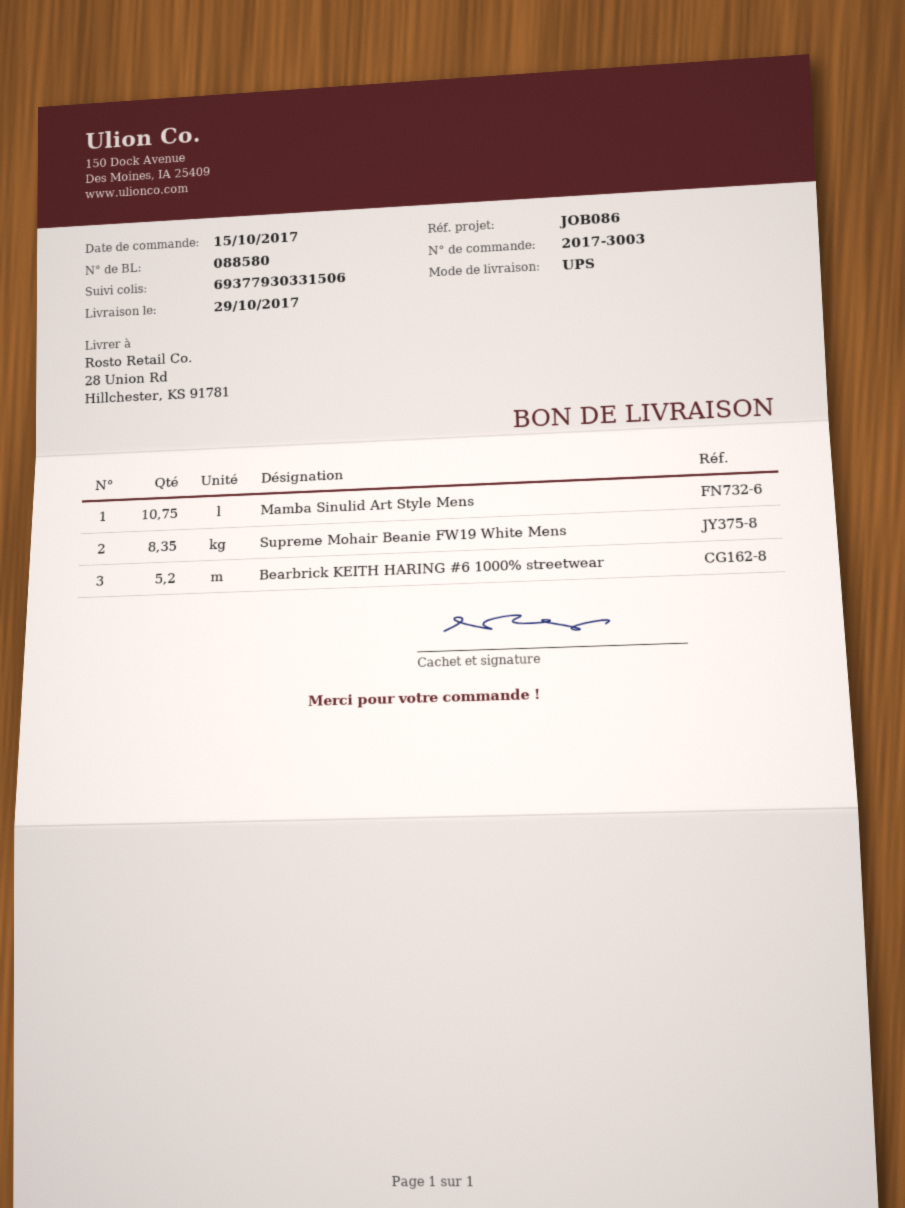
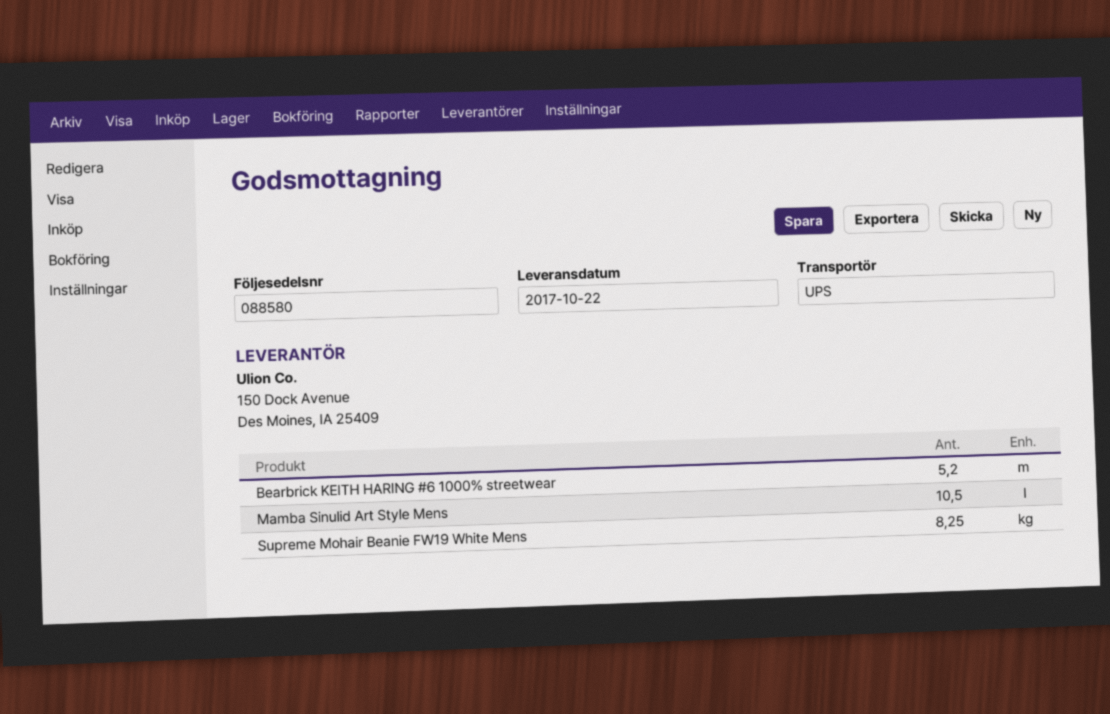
delivery date: 2017-10-29 -> 2017-10-22
Mamba Sinulid Art Style Mens: 10.75 -> 10.5
Supreme Mohair Beanie FW19 White Mens: 8.35 -> 8.25

